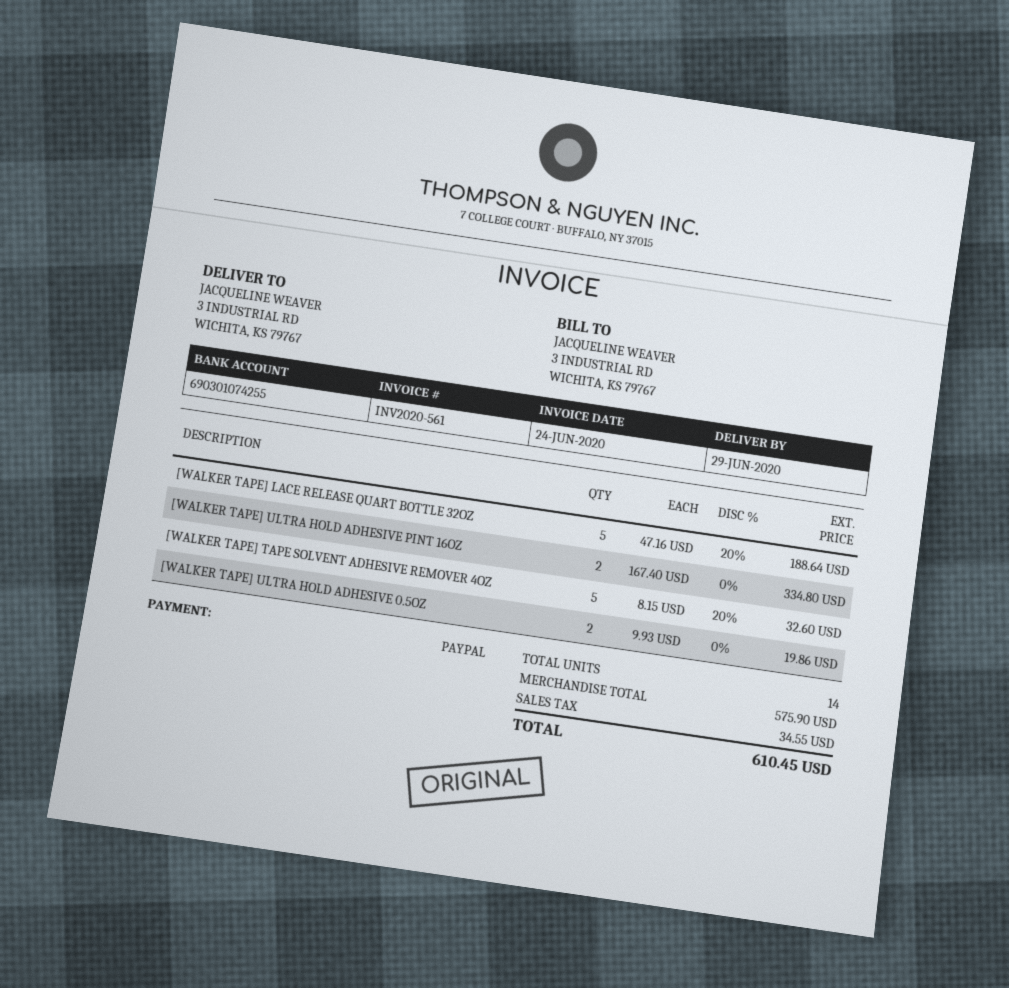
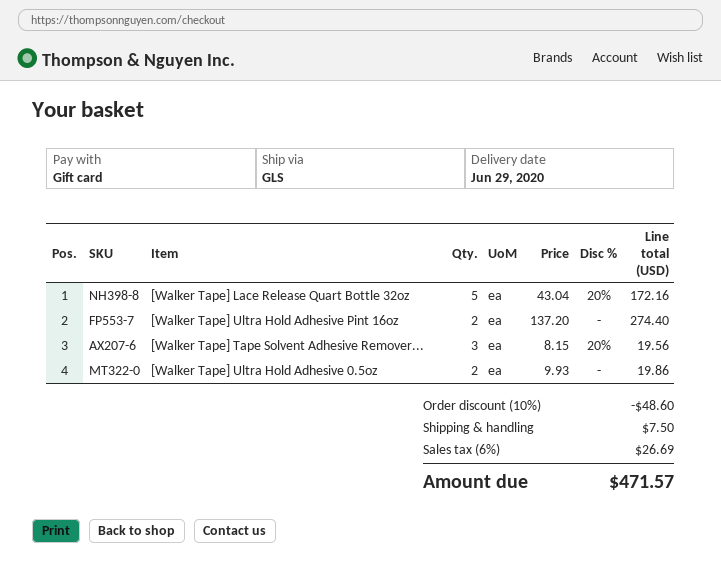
payment method: PayPal -> gift card
[WALKER TAPE] LACE RELEASE QUART BOTTLE 32OZ: 5 x 47.16 - 20% = 188.64 -> 5 x 43.04 - 20% = 172.16
[WALKER TAPE] ULTRA HOLD ADHESIVE PINT 16OZ: 2 x 167.40 = 334.80 -> 2 x 137.20 = 274.40
[WALKER TAPE] TAPE SOLVENT ADHESIVE REMOVER 4OZ: 5 x 8.15 - 20% = 32.60 -> 3 x 8.15 - 20% = 19.56
discount: none -> 10% = 48.60
shipping: none -> 7.50
tax: 34.55 -> 26.69
total: 610.45 -> 471.57

